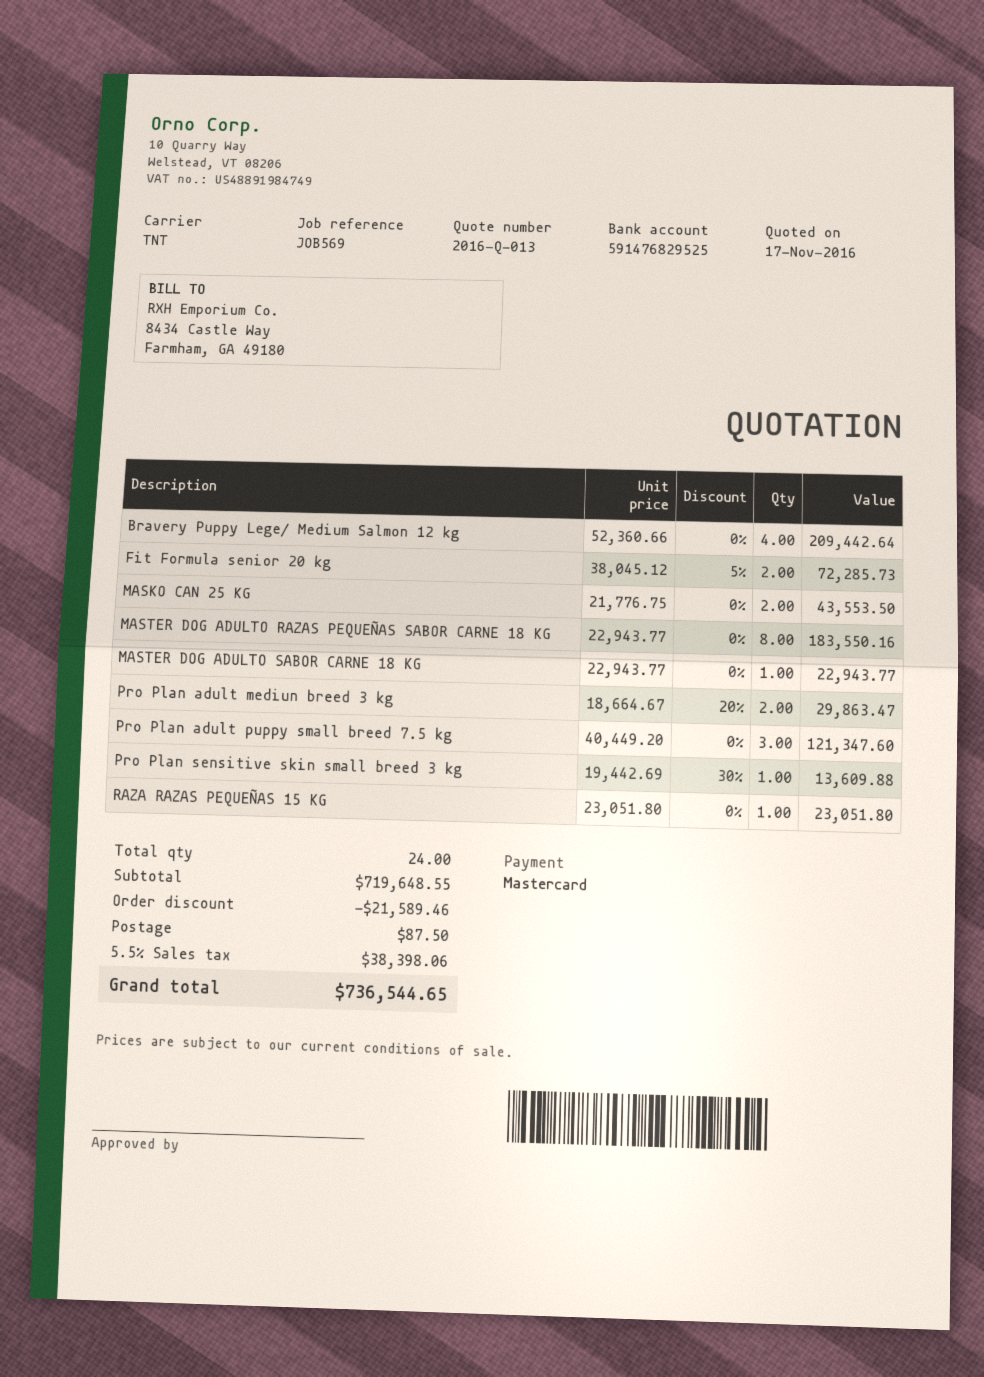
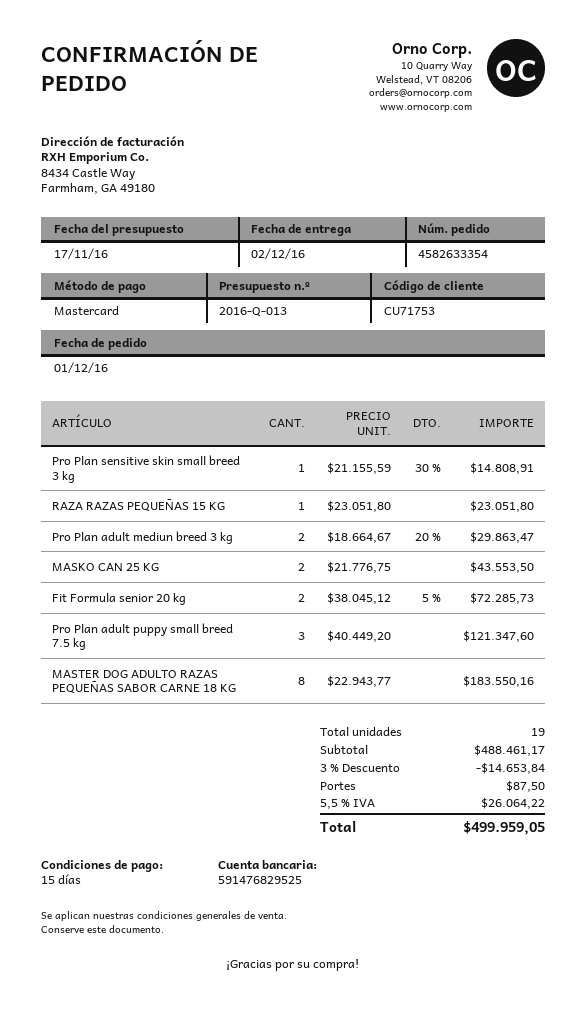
Bravery Puppy Lege/ Medium Salmon 12 kg: 4 x 52360.66 = 209442.64 -> none
MASTER DOG ADULTO SABOR CARNE 18 KG: 1 x 22943.77 = 22943.77 -> none
Pro Plan sensitive skin small breed 3 kg: 1 x 19442.69 - 30% = 13609.88 -> 1 x 21155.59 - 30% = 14808.91
total quantity: 24 -> 19
subtotal: 719648.55 -> 488461.17
discount: 21589.46 -> 14653.84
tax: 5.5% = 38398.06 -> 5.5% = 26064.22
total: 736544.65 -> 499959.05

